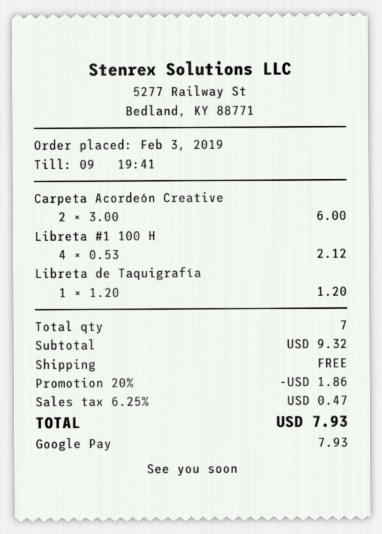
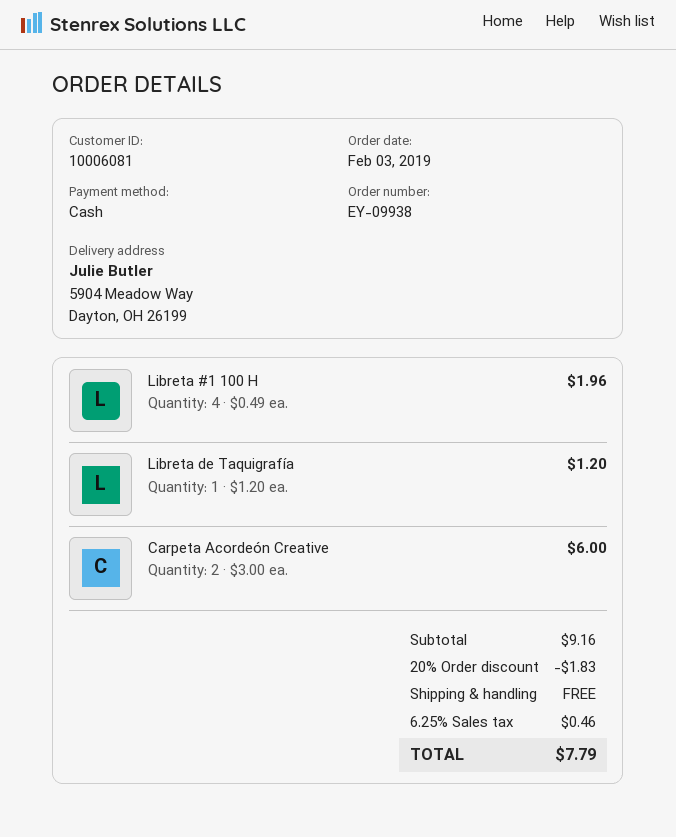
payment method: Google Pay -> cash
Libreta #1 100 H: 4 x 0.53 = 2.12 -> 4 x 0.49 = 1.96
subtotal: 9.32 -> 9.16
discount: 20% = 1.86 -> 20% = 1.83
tax: 6.25% = 0.47 -> 6.25% = 0.46
total: 7.93 -> 7.79

